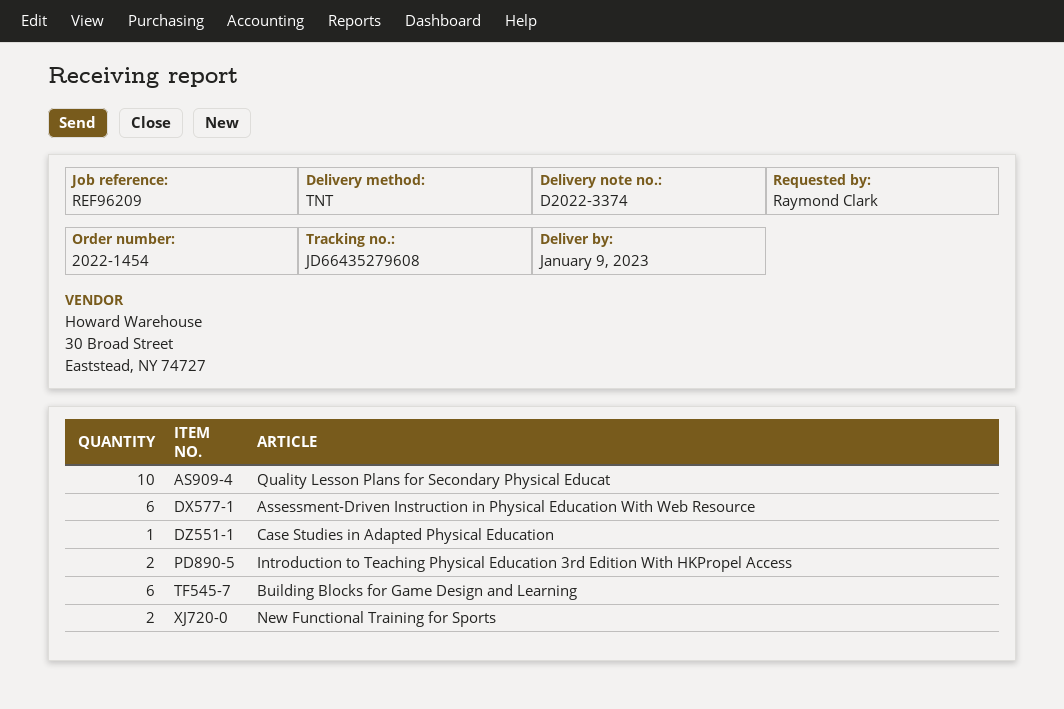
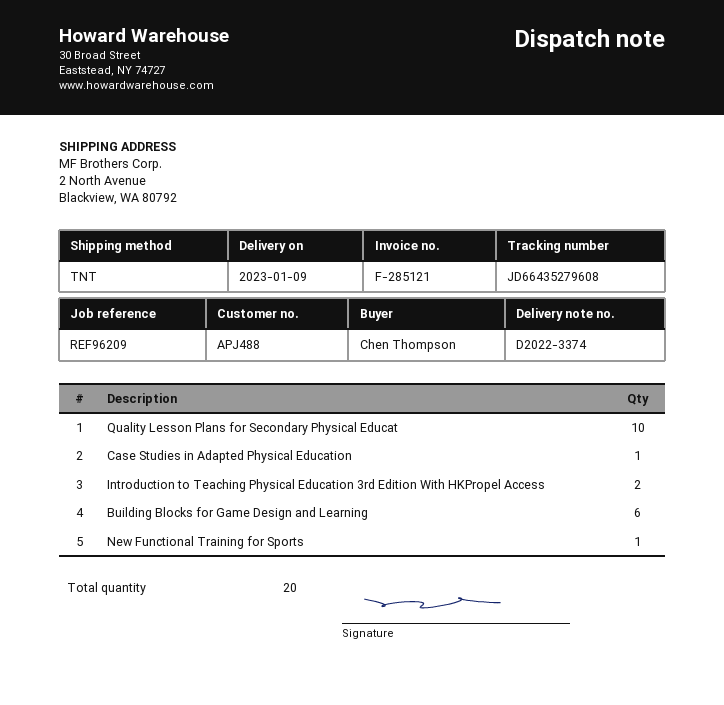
ordered by: Raymond Clark -> Chen Thompson
Assessment-Driven Instruction in Physical Education With Web Resource: 6 -> none
New Functional Training for Sports: 2 -> 1

